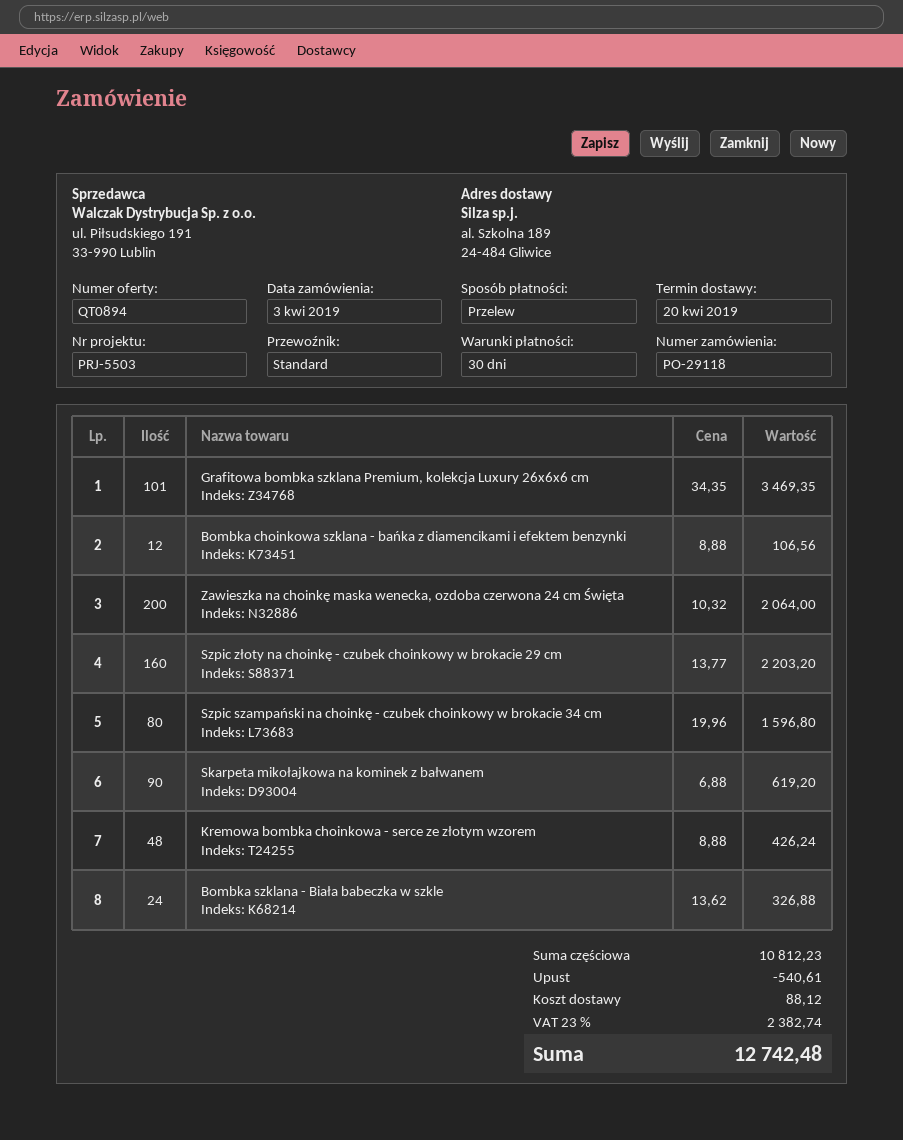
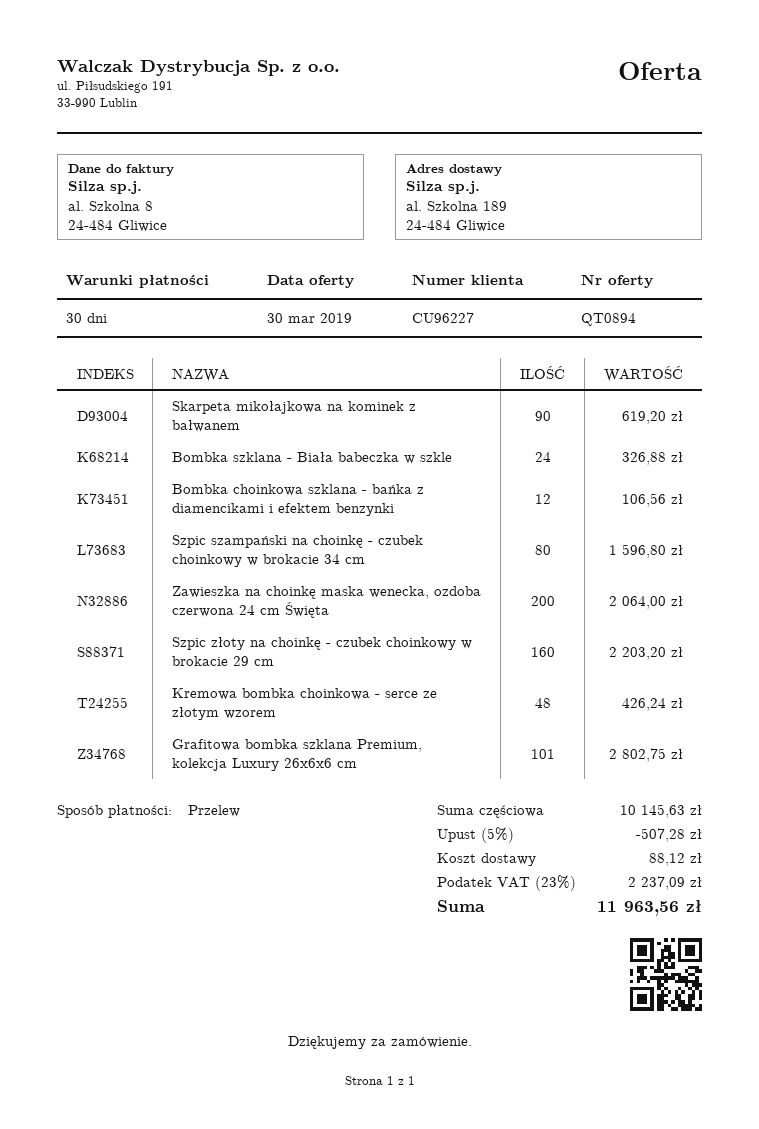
Grafitowa bombka szklana Premium, kolekcja Luxury 26x6x6 cm: 101 for 3469.35 -> 101 for 2802.75
subtotal: 10812.23 -> 10145.63
discount: 540.61 -> 507.28
tax: 23% = 2382.74 -> 23% = 2237.09
total: 12742.48 -> 11963.56

